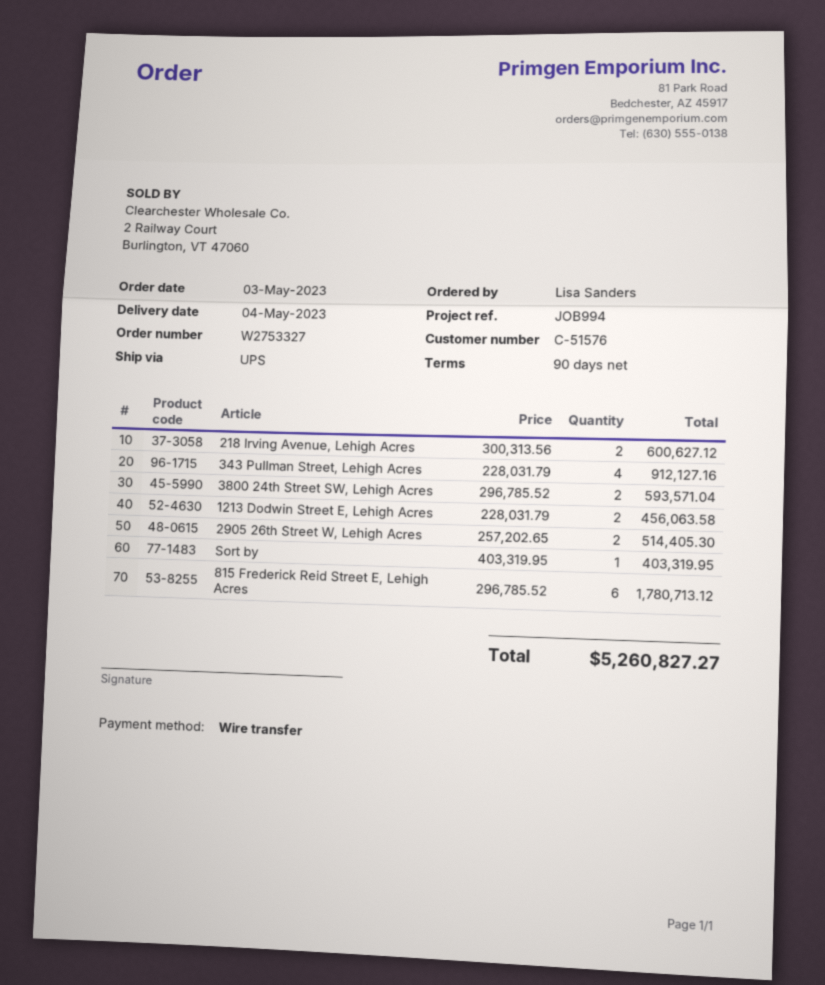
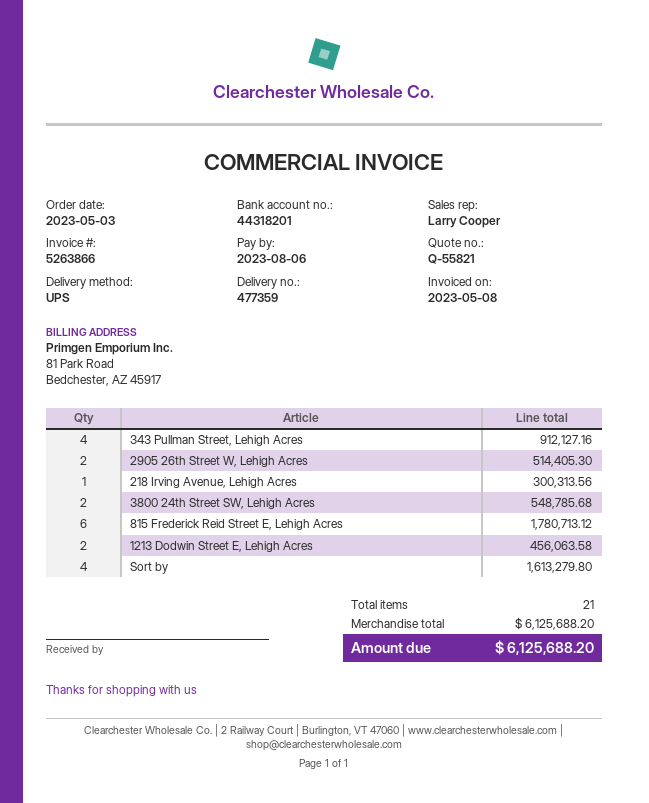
218 Irving Avenue, Lehigh Acres: 2 for 600627.12 -> 1 for 300313.56
3800 24th Street SW, Lehigh Acres: 2 for 593571.04 -> 2 for 548785.68
Sort by: 1 for 403319.95 -> 4 for 1613279.80
total: 5260827.27 -> 6125688.20

